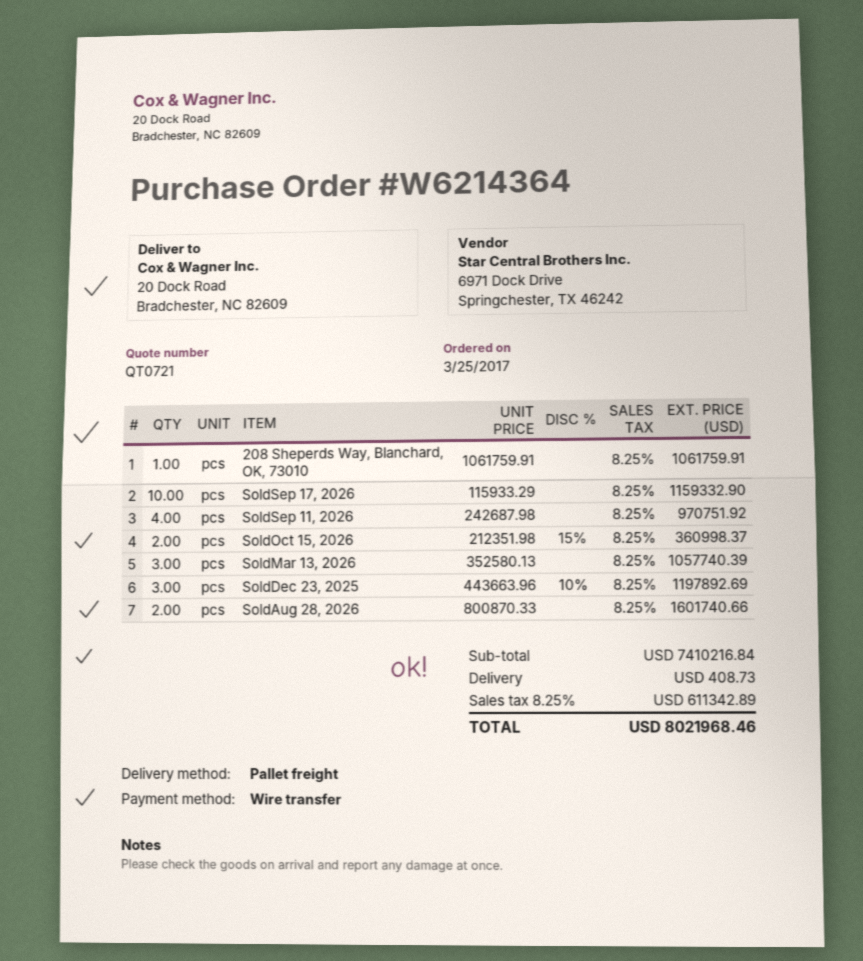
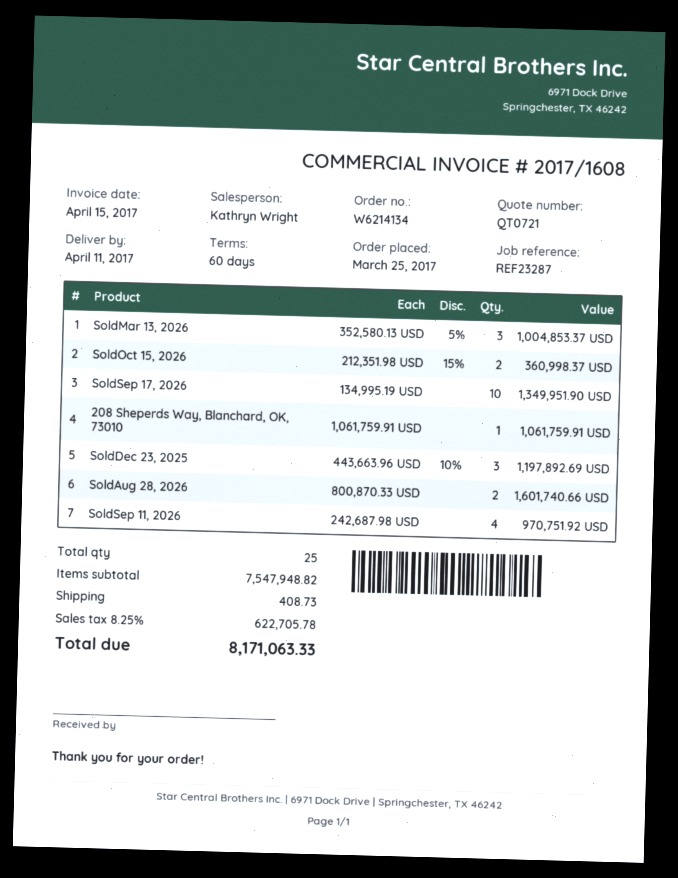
order number: W6214364 -> W6214134
SoldSep 17, 2026: 10 x 115933.29 = 1159332.90 -> 10 x 134995.19 = 1349951.90
SoldMar 13, 2026: 3 x 352580.13 = 1057740.39 -> 3 x 352580.13 - 5% = 1004853.37
subtotal: 7410216.84 -> 7547948.82
tax: 8.25% = 611342.89 -> 8.25% = 622705.78
total: 8021968.46 -> 8171063.33

